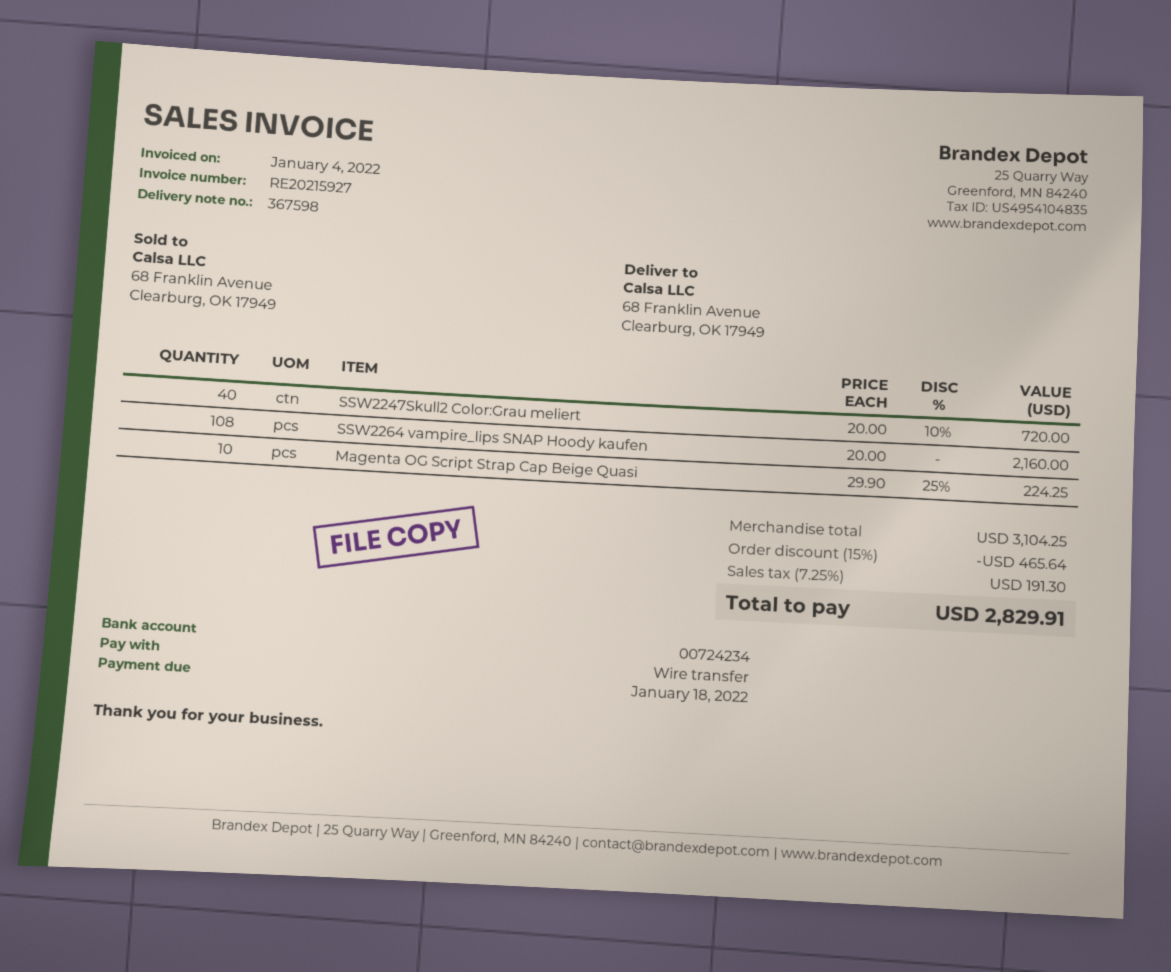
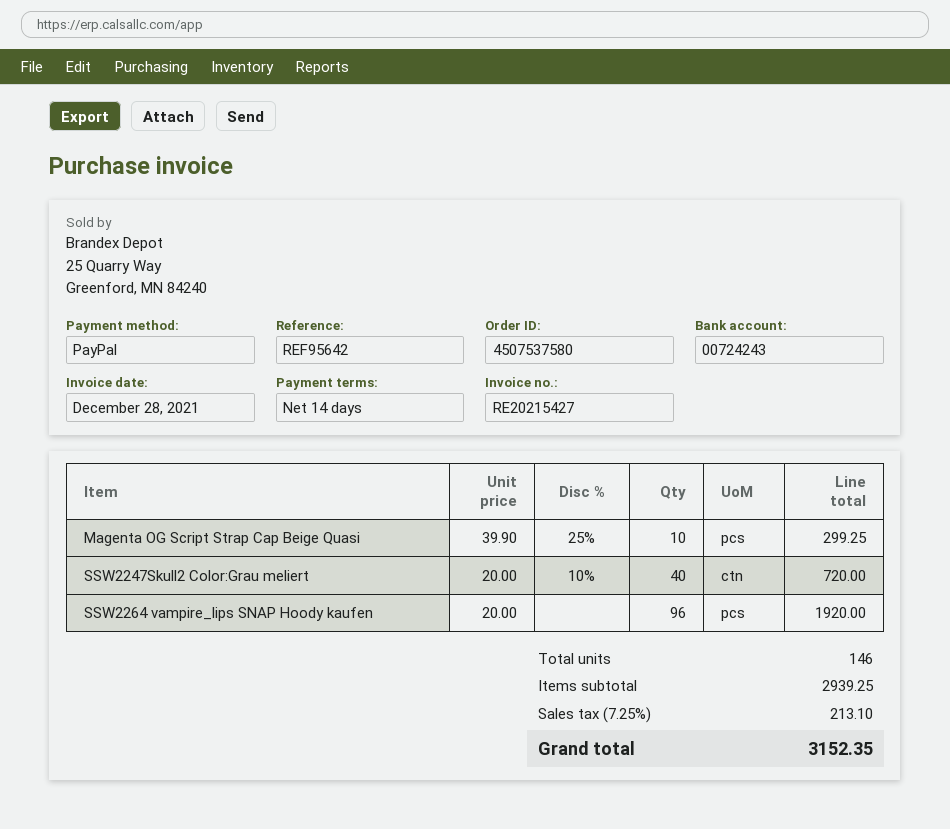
invoice number: RE20215927 -> RE20215427
invoice date: 2022-01-04 -> 2021-12-28
payment method: bank transfer -> PayPal
bank account: 00724234 -> 00724243
SSW2264 vampire_lips SNAP Hoody kaufen: 108 x 20.00 = 2160.00 -> 96 x 20.00 = 1920.00
Magenta OG Script Strap Cap Beige Quasi: 10 x 29.90 - 25% = 224.25 -> 10 x 39.90 - 25% = 299.25
subtotal: 3104.25 -> 2939.25
discount: 15% = 465.64 -> none
tax: 7.25% = 191.30 -> 7.25% = 213.10
total: 2829.91 -> 3152.35

